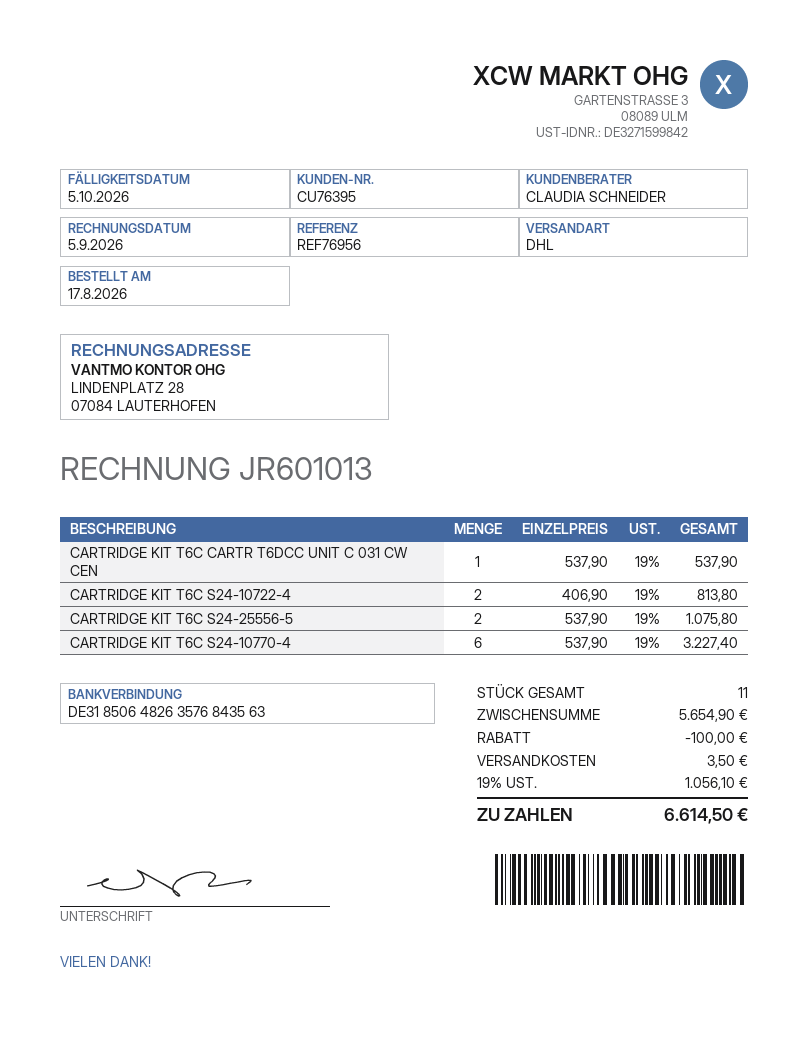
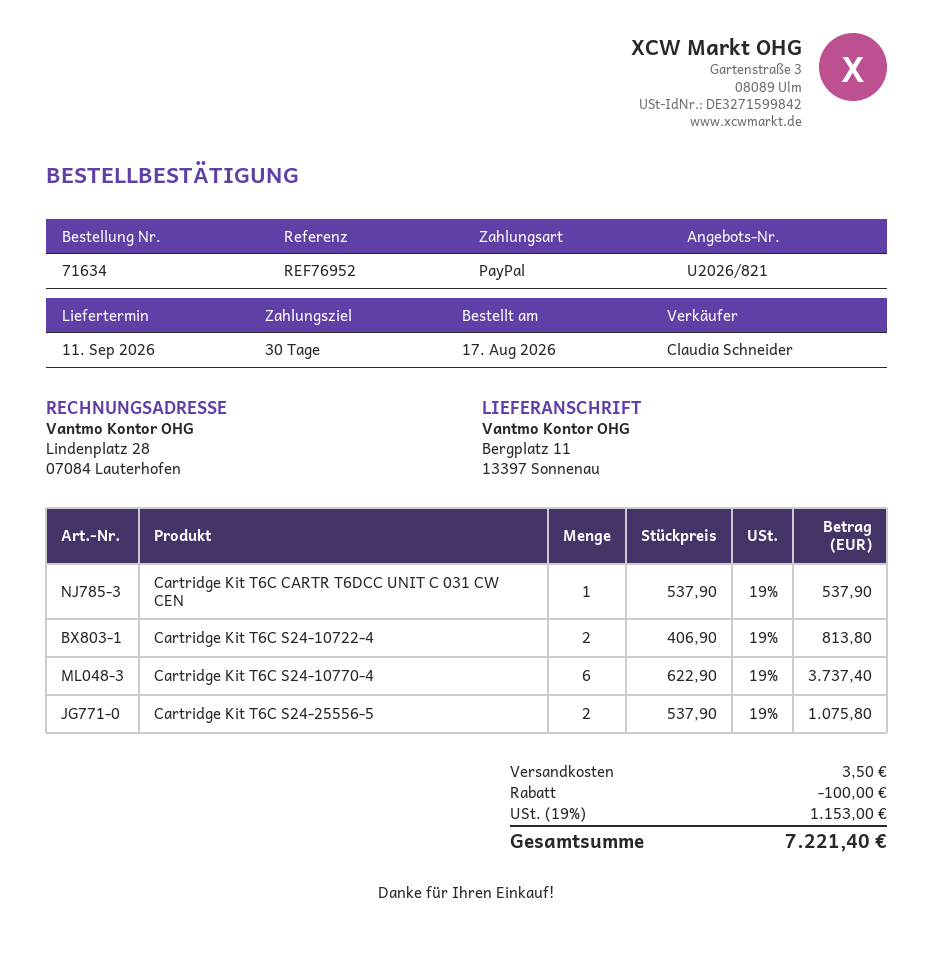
reference: REF76956 -> REF76952
CARTRIDGE KIT T6C S24-10770-4: 6 x 537.90 = 3227.40 -> 6 x 622.90 = 3737.40
tax: 19% = 1056.10 -> 19% = 1153.00
total: 6614.50 -> 7221.40

